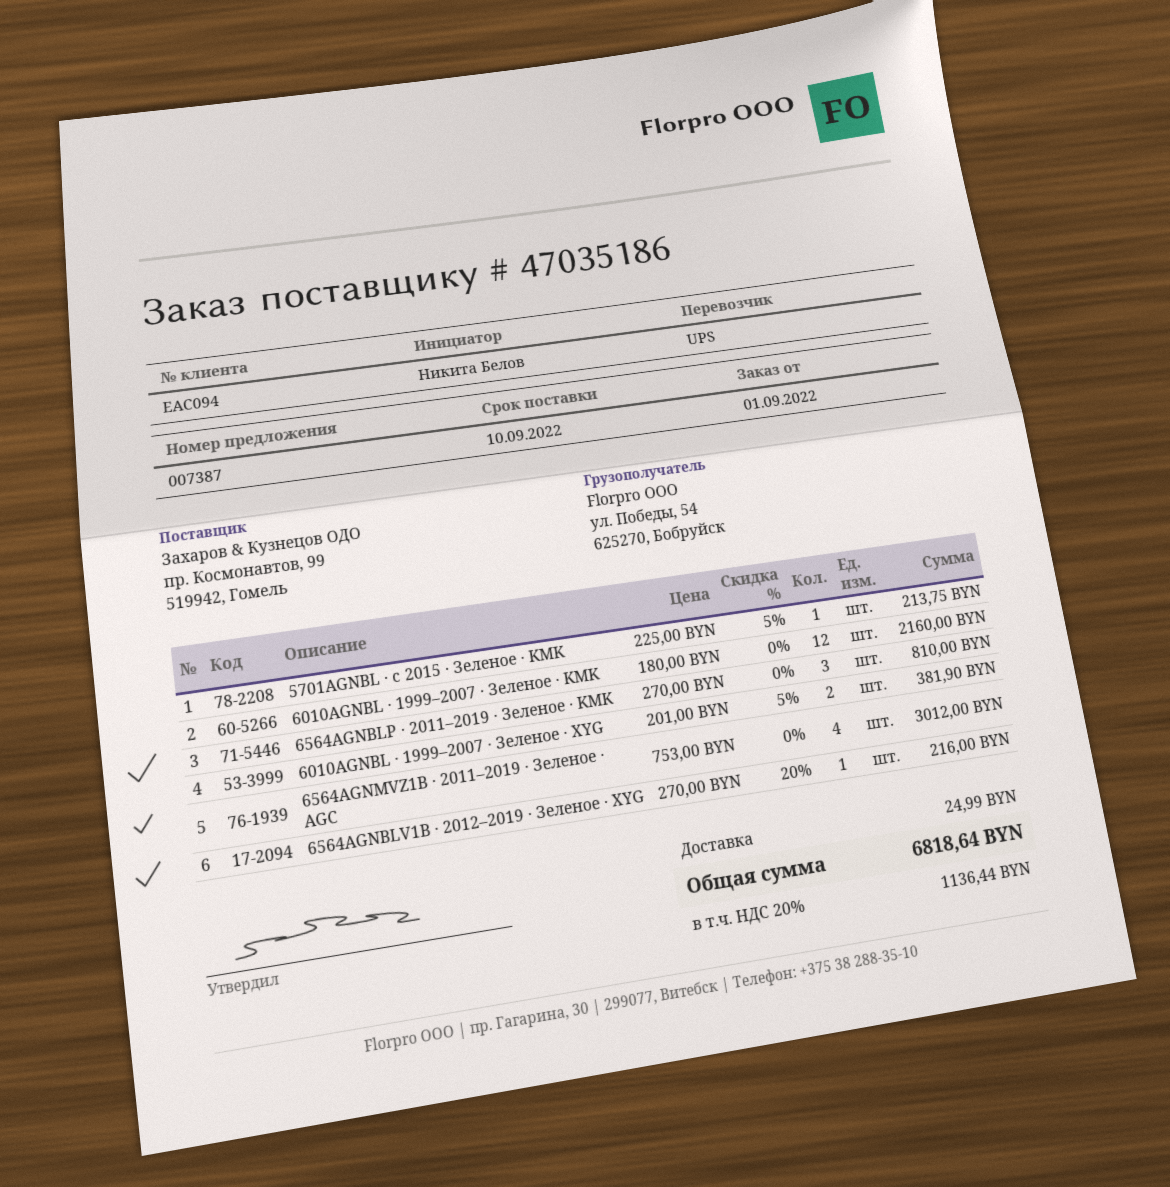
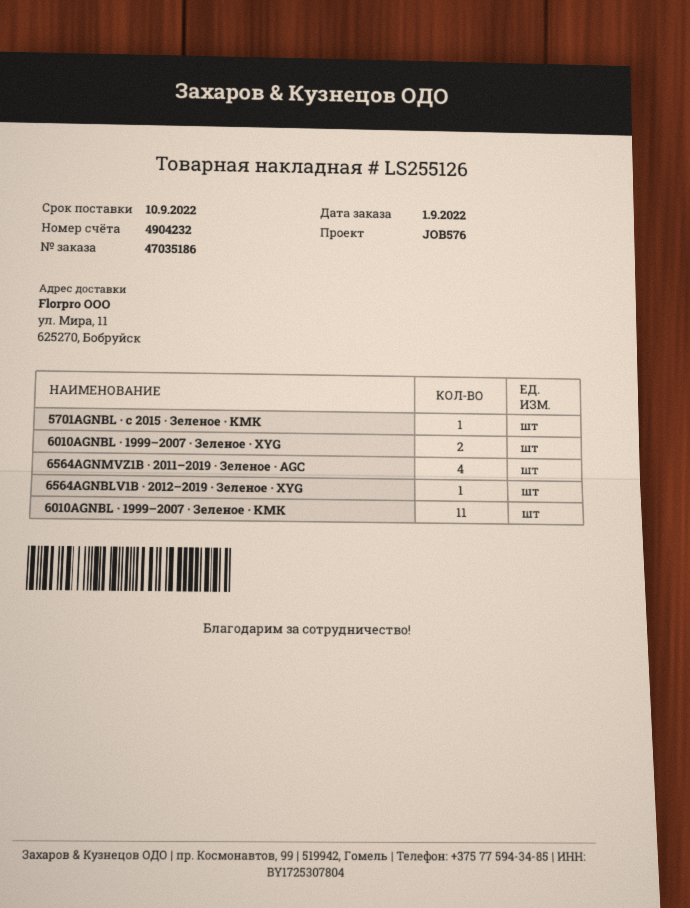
ship to: ул. Победы, 54, 625270, Бобруйск -> ул. Мира, 11, 625270, Бобруйск
6010AGNBL · 1999–2007 · Зеленое · KMK: 12 -> 11
6564AGNBLP · 2011–2019 · Зеленое · KMK: 3 -> none

